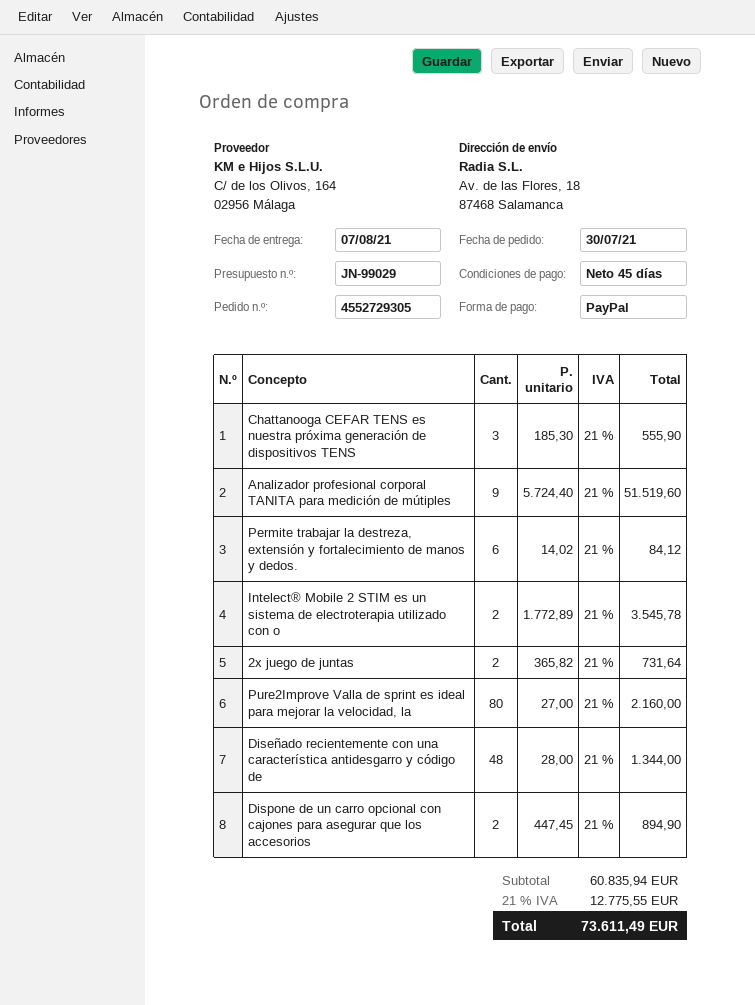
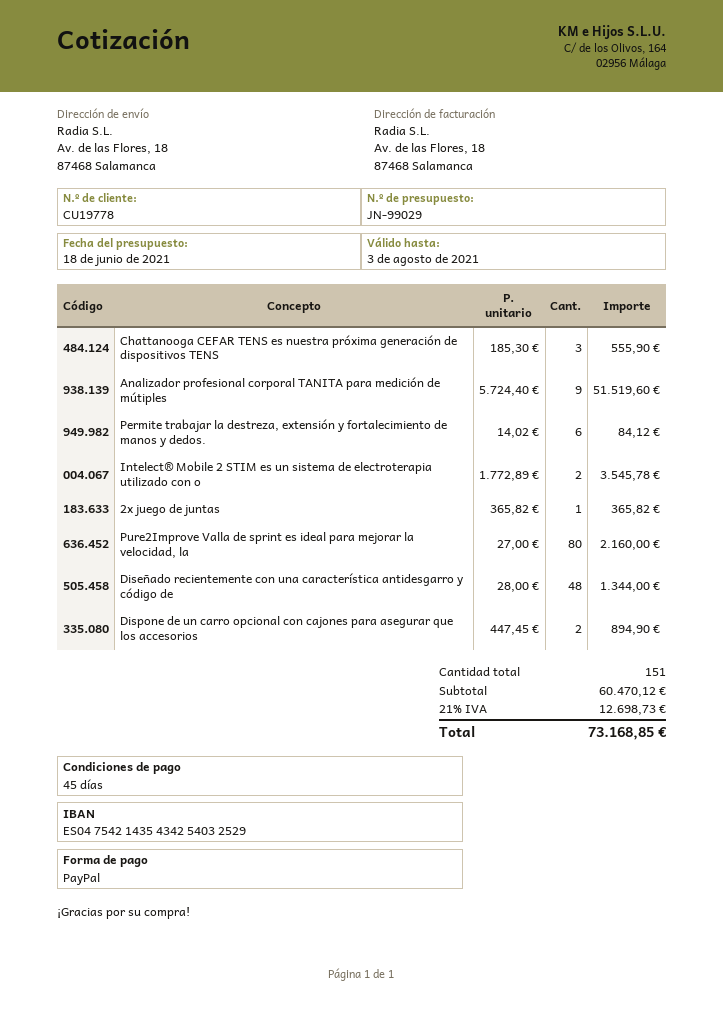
2x juego de juntas: 2 x 365.82 = 731.64 -> 1 x 365.82 = 365.82
subtotal: 60835.94 -> 60470.12
tax: 21% = 12775.55 -> 21% = 12698.73
total: 73611.49 -> 73168.85

